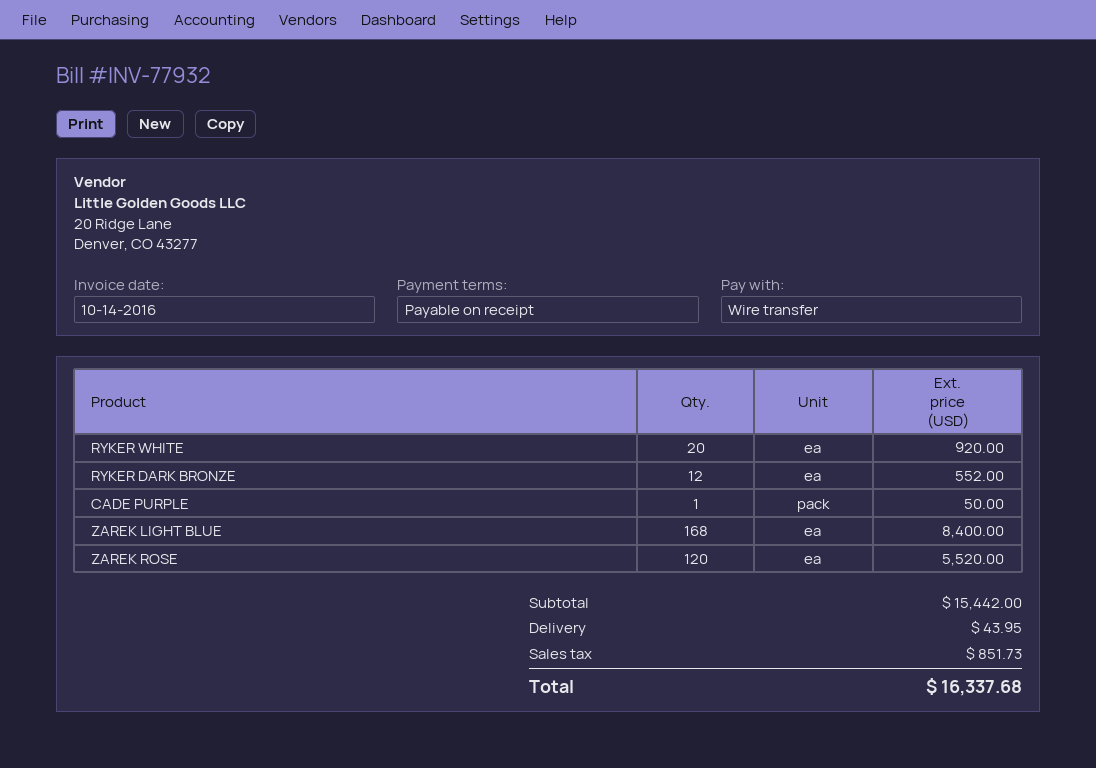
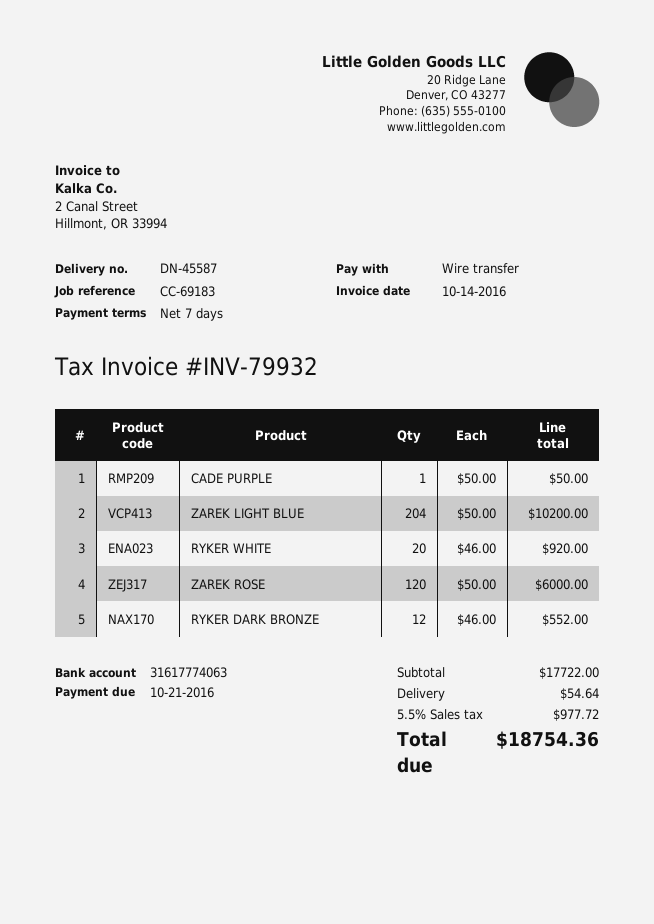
invoice number: INV-77932 -> INV-79932
payment terms: on receipt -> 7 days
ZAREK LIGHT BLUE: 168 for 8400.00 -> 204 for 10200.00
ZAREK ROSE: 120 for 5520.00 -> 120 for 6000.00
subtotal: 15442.00 -> 17722.00
shipping: 43.95 -> 54.64
tax: 851.73 -> 977.72
total: 16337.68 -> 18754.36

